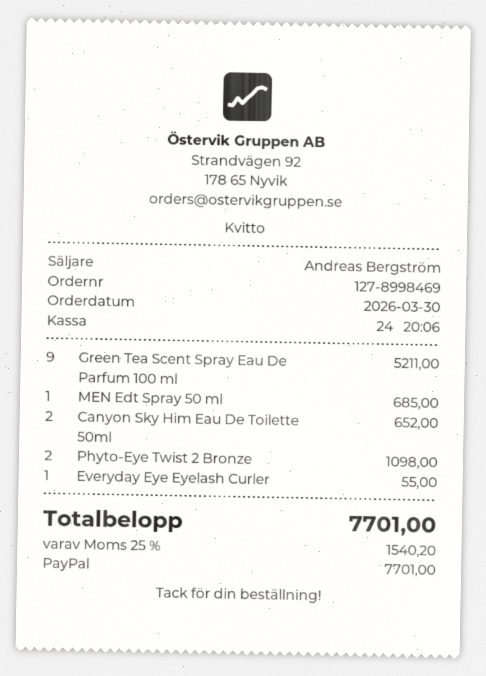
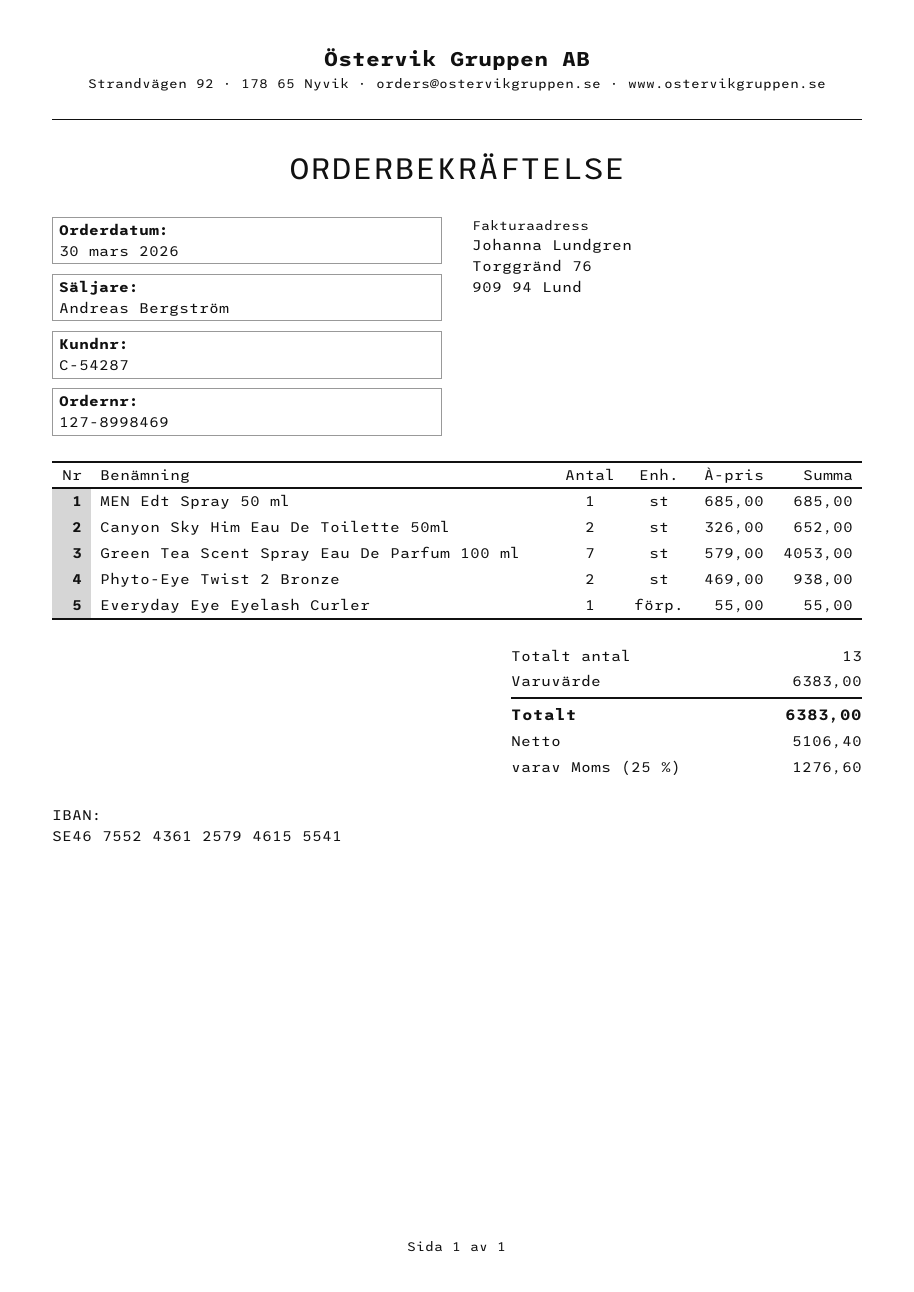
Green Tea Scent Spray Eau De Parfum 100 ml: 9 for 5211.00 -> 7 for 4053.00
Phyto-Eye Twist 2 Bronze: 2 for 1098.00 -> 2 for 938.00
tax: 25% = 1540.20 -> 25% = 1276.60
total: 7701.00 -> 6383.00

